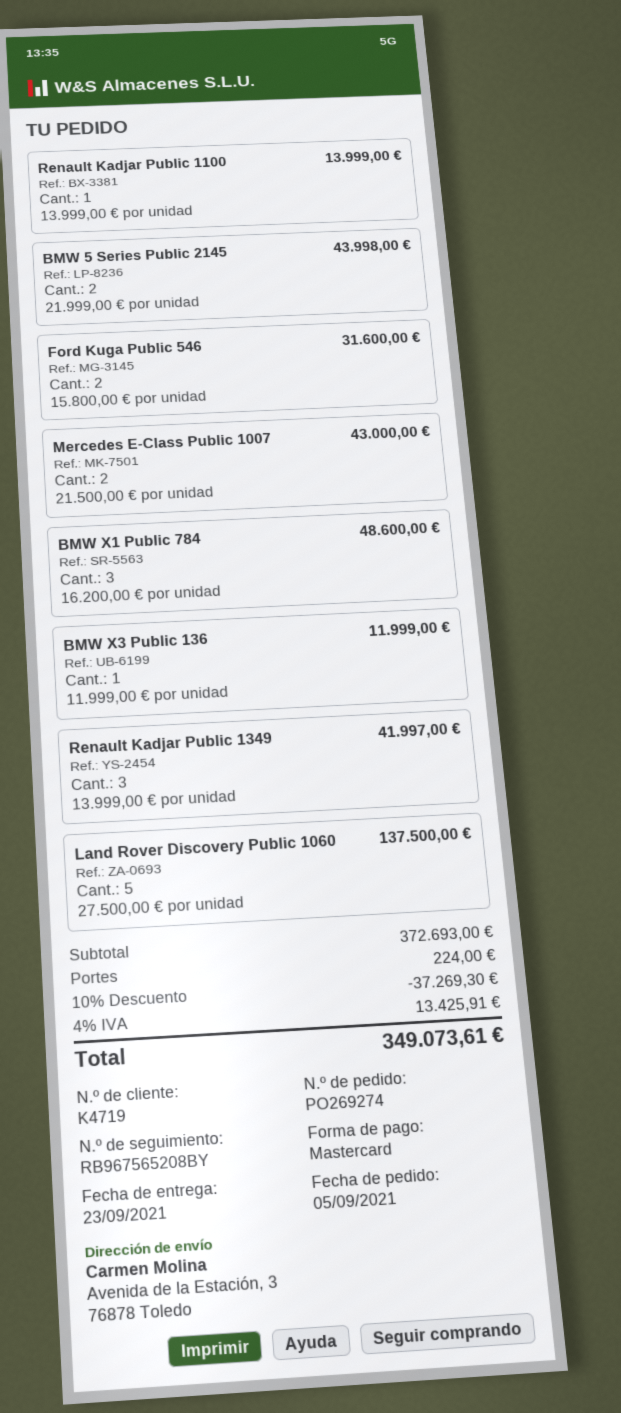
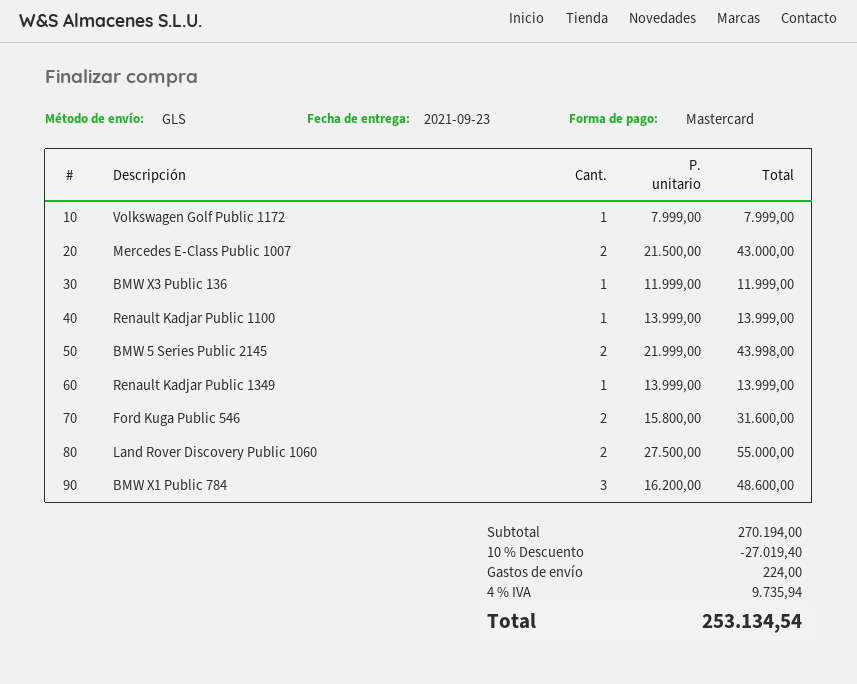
Renault Kadjar Public 1349: 3 x 13999.00 = 41997.00 -> 1 x 13999.00 = 13999.00
Land Rover Discovery Public 1060: 5 x 27500.00 = 137500.00 -> 2 x 27500.00 = 55000.00
Volkswagen Golf Public 1172: none -> 1 x 7999.00 = 7999.00
subtotal: 372693.00 -> 270194.00
discount: 10% = 37269.30 -> 10% = 27019.40
tax: 4% = 13425.91 -> 4% = 9735.94
total: 349073.61 -> 253134.54

